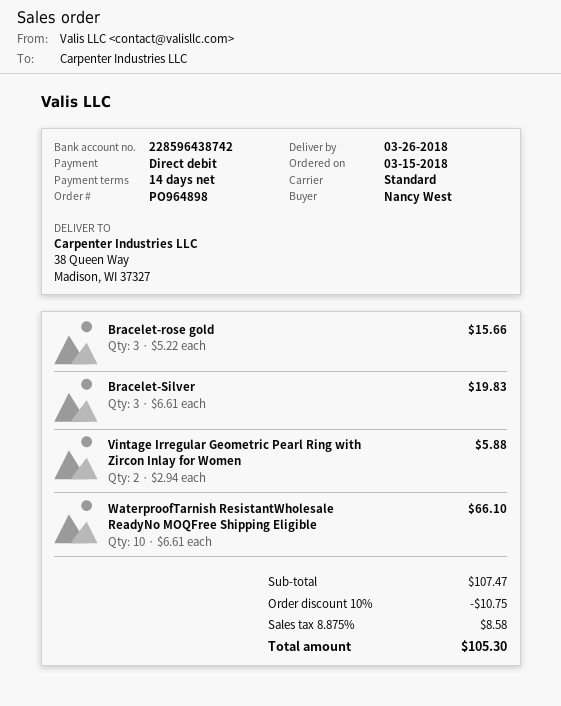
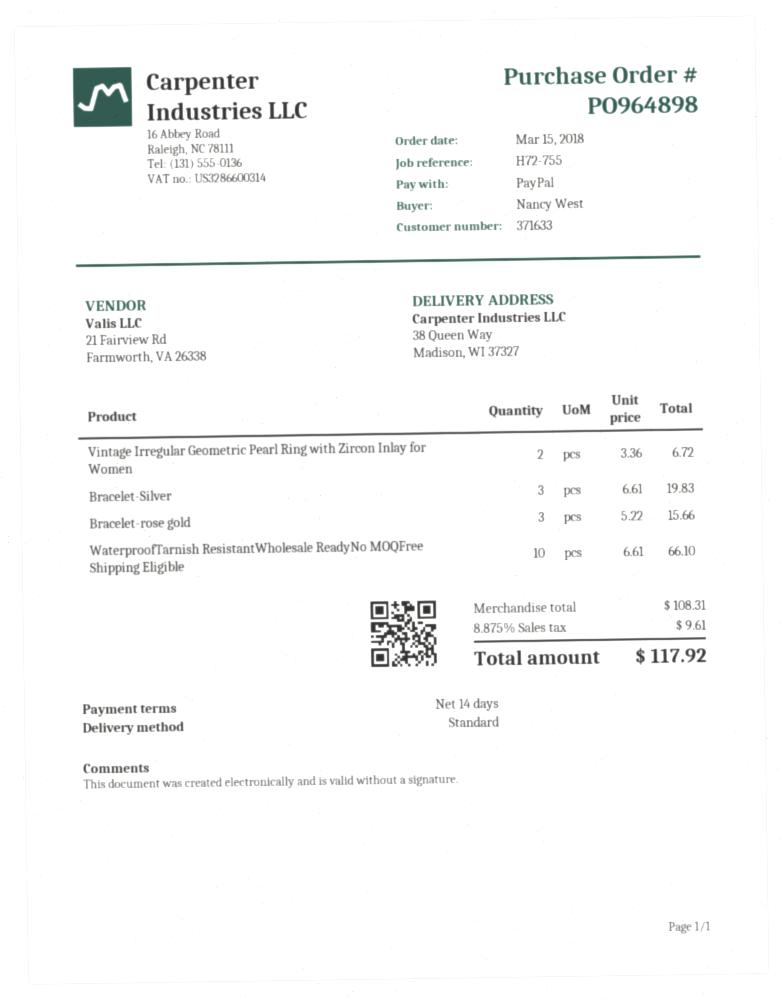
payment method: direct debit -> PayPal
Vintage Irregular Geometric Pearl Ring with Zircon Inlay for Women: 2 x 2.94 = 5.88 -> 2 x 3.36 = 6.72
subtotal: 107.47 -> 108.31
discount: 10% = 10.75 -> none
tax: 8.875% = 8.58 -> 8.875% = 9.61
total: 105.30 -> 117.92

